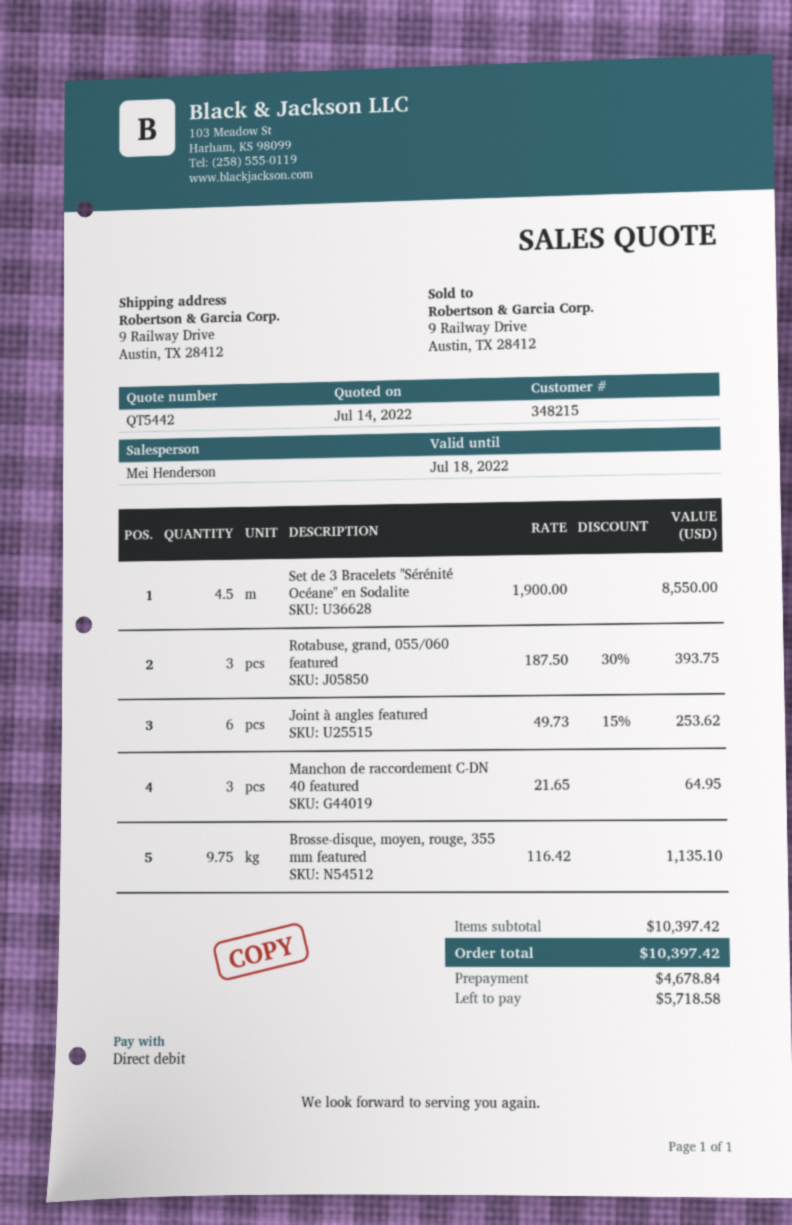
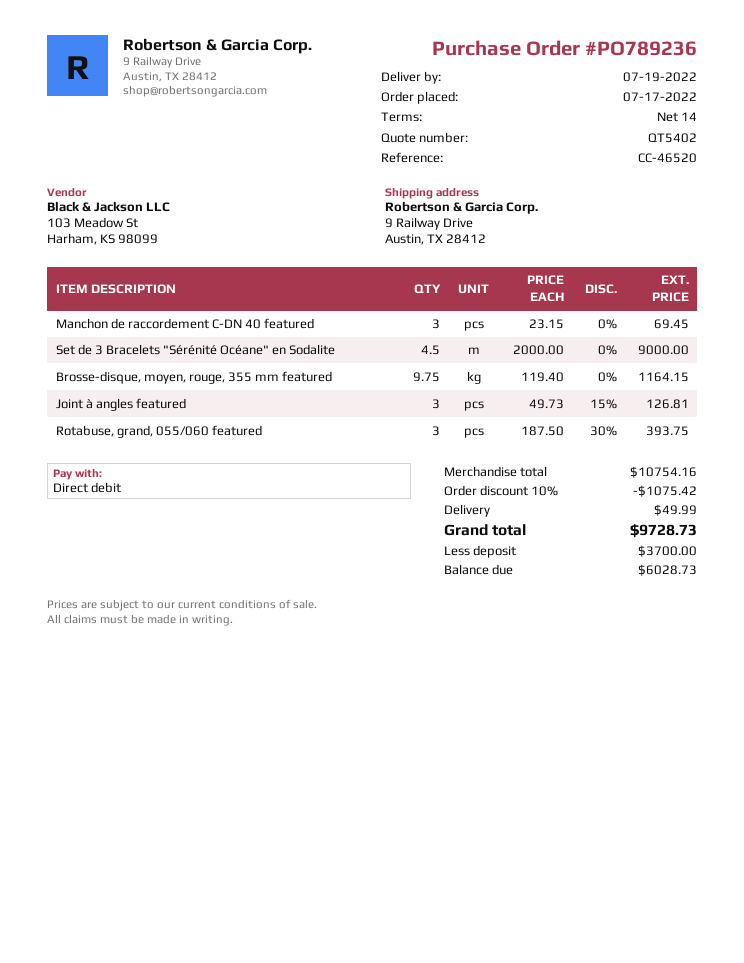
quote number: QT5442 -> QT5402
Set de 3 Bracelets "Sérénité Océane" en Sodalite: 4.5 x 1900.00 = 8550.00 -> 4.5 x 2000.00 = 9000.00
Joint à angles featured: 6 x 49.73 - 15% = 253.62 -> 3 x 49.73 - 15% = 126.81
Manchon de raccordement C-DN 40 featured: 3 x 21.65 = 64.95 -> 3 x 23.15 = 69.45
Brosse-disque, moyen, rouge, 355 mm featured: 9.75 x 116.42 = 1135.10 -> 9.75 x 119.40 = 1164.15
subtotal: 10397.42 -> 10754.16
discount: none -> 10% = 1075.42
shipping: none -> 49.99
total: 10397.42 -> 9728.73
deposit: 4678.84 -> 3700.00
balance: 5718.58 -> 6028.73

